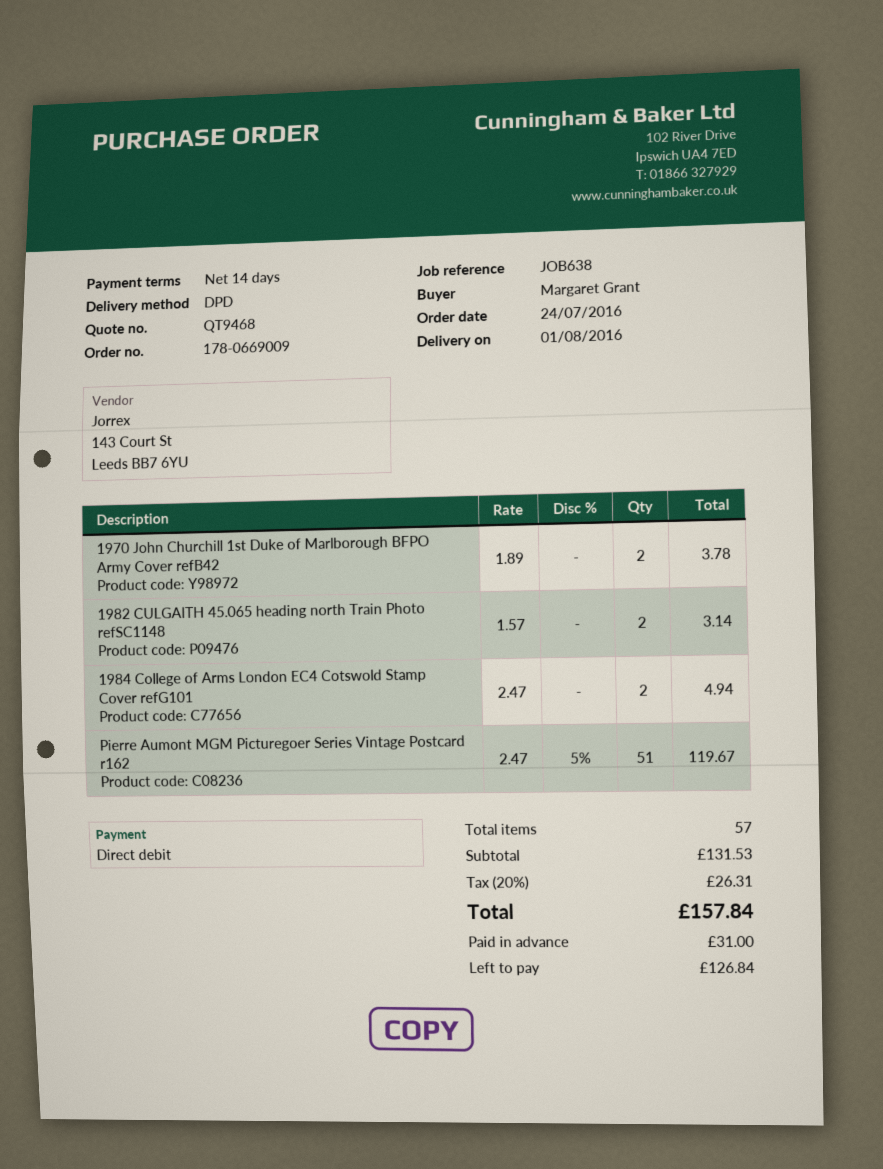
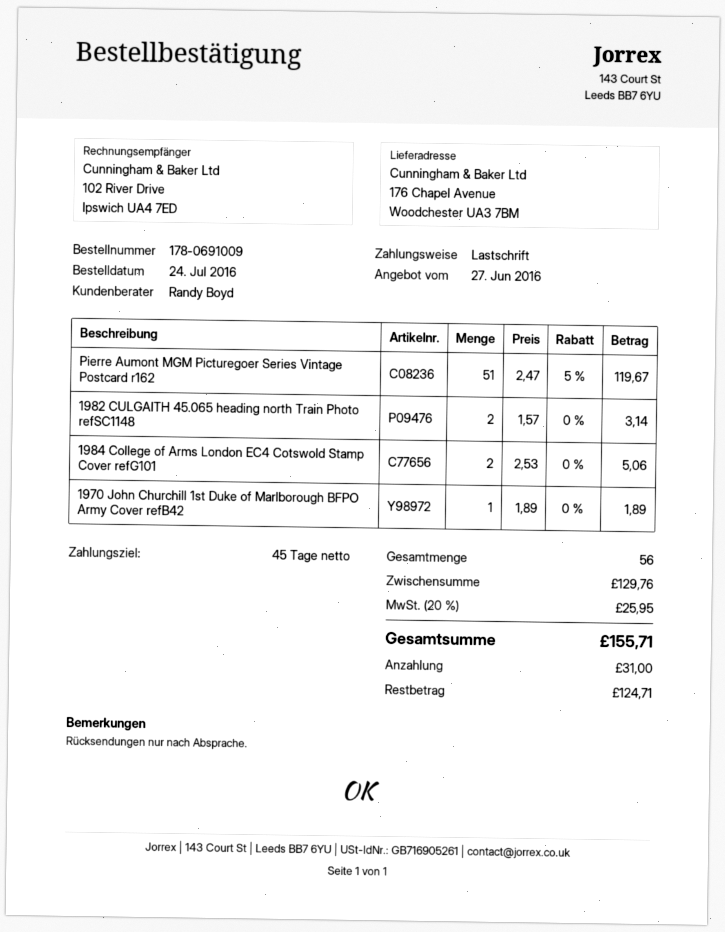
order number: 178-0669009 -> 178-0691009
payment terms: 14 days -> 45 days
1970 John Churchill 1st Duke of Marlborough BFPO Army Cover refB42: 2 x 1.89 = 3.78 -> 1 x 1.89 = 1.89
1984 College of Arms London EC4 Cotswold Stamp Cover refG101: 2 x 2.47 = 4.94 -> 2 x 2.53 = 5.06
total quantity: 57 -> 56
subtotal: 131.53 -> 129.76
tax: 20% = 26.31 -> 20% = 25.95
total: 157.84 -> 155.71
balance: 126.84 -> 124.71

